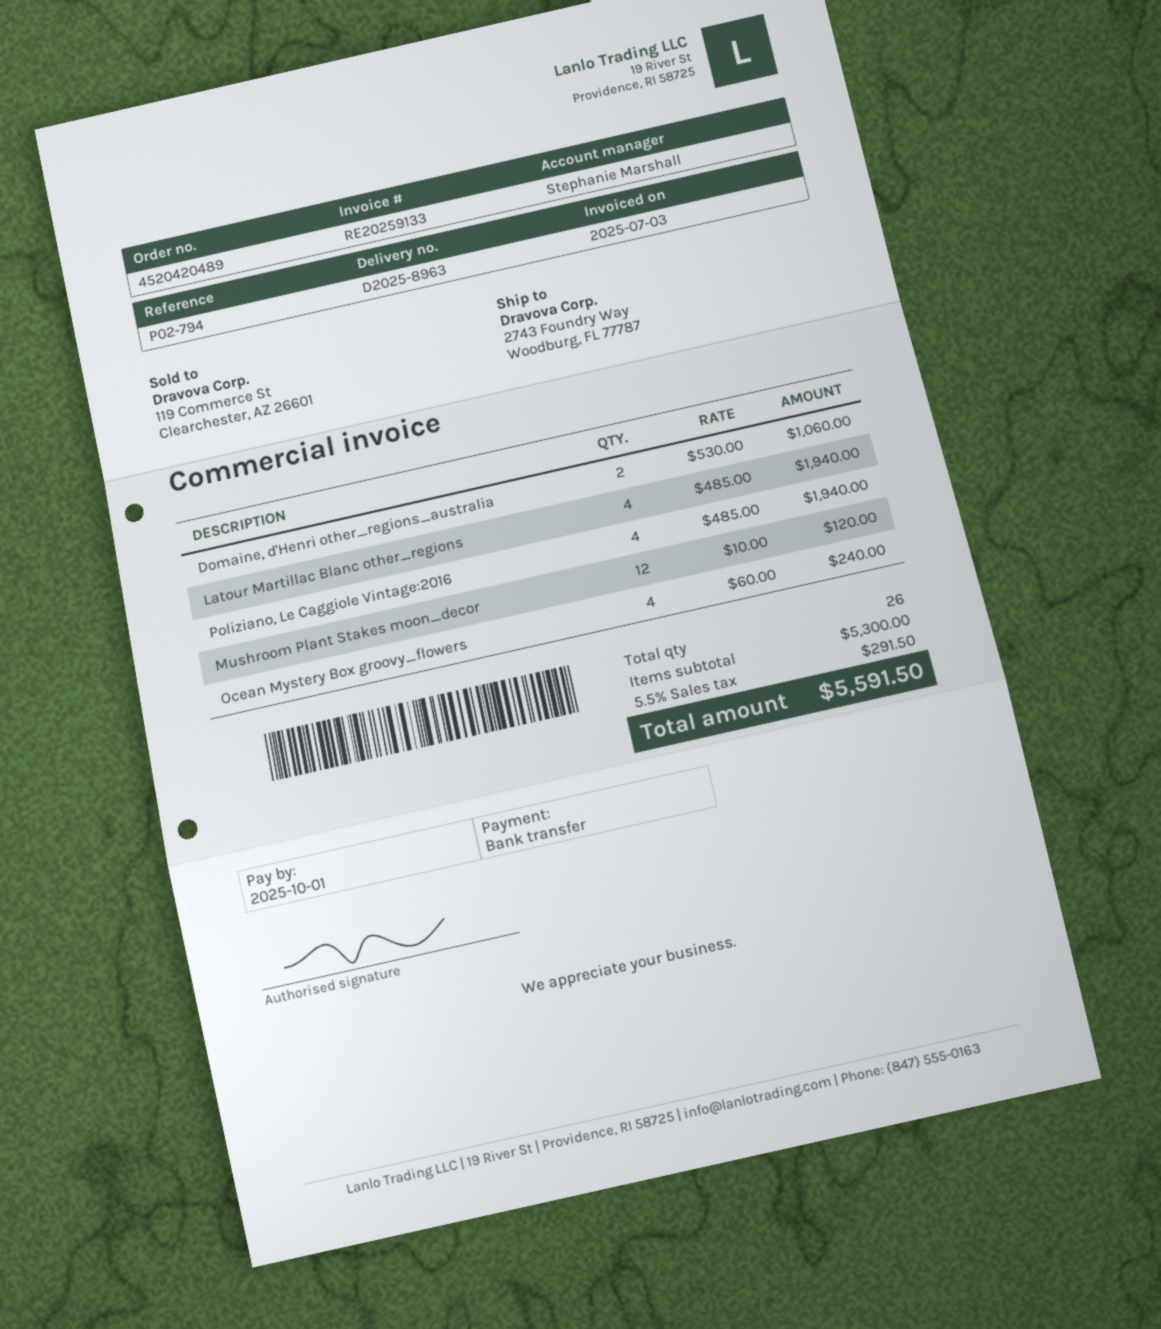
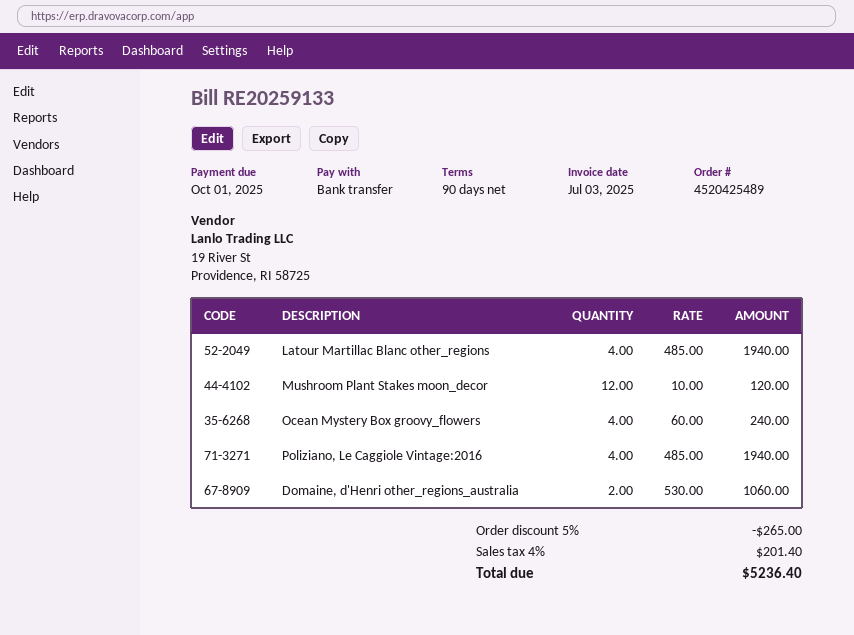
order number: 4520420489 -> 4520425489
discount: none -> 5% = 265.00
tax: 5.5% = 291.50 -> 4% = 201.40
total: 5591.50 -> 5236.40

